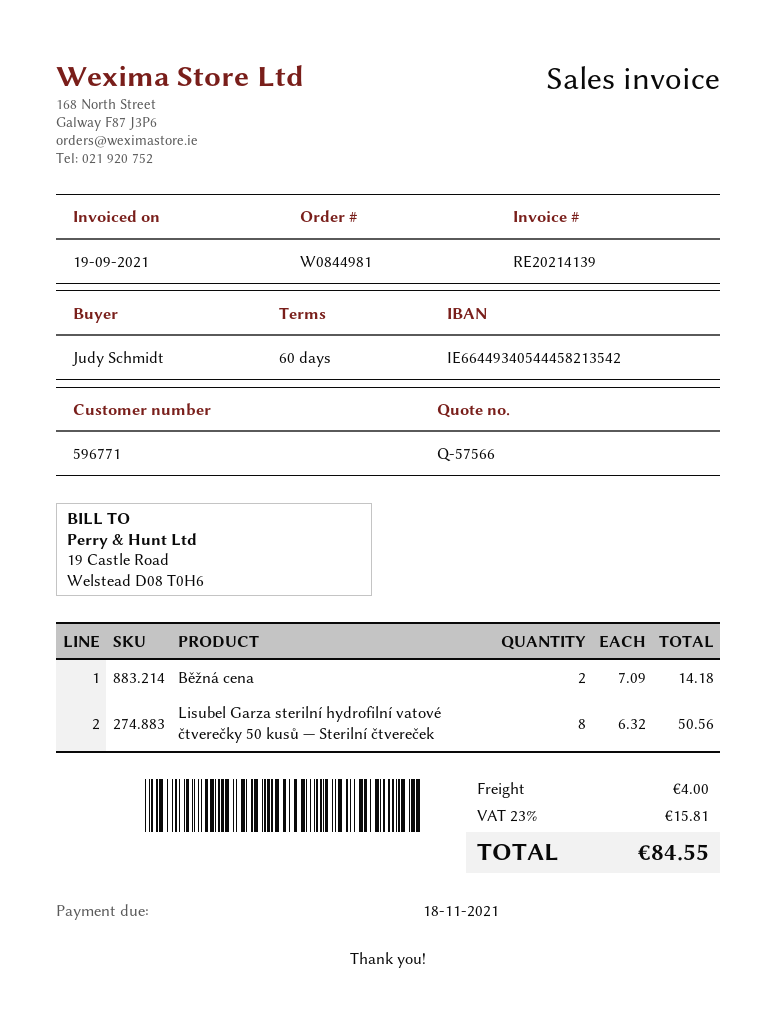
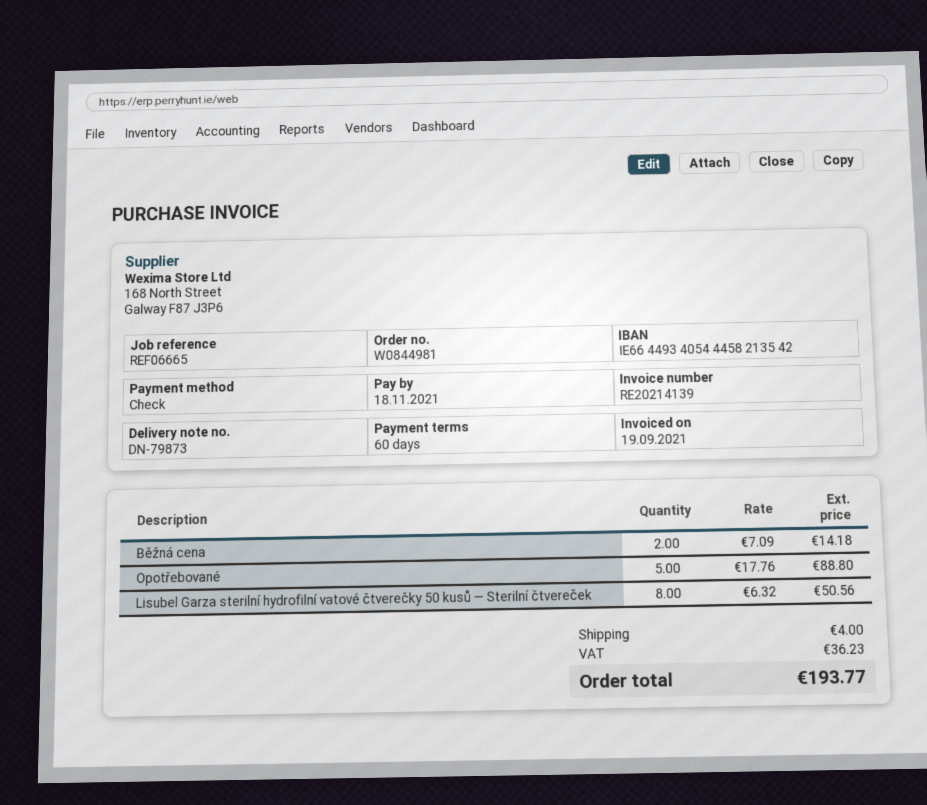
Opotřebované: none -> 5 x 17.76 = 88.80
tax: 15.81 -> 36.23
total: 84.55 -> 193.77

